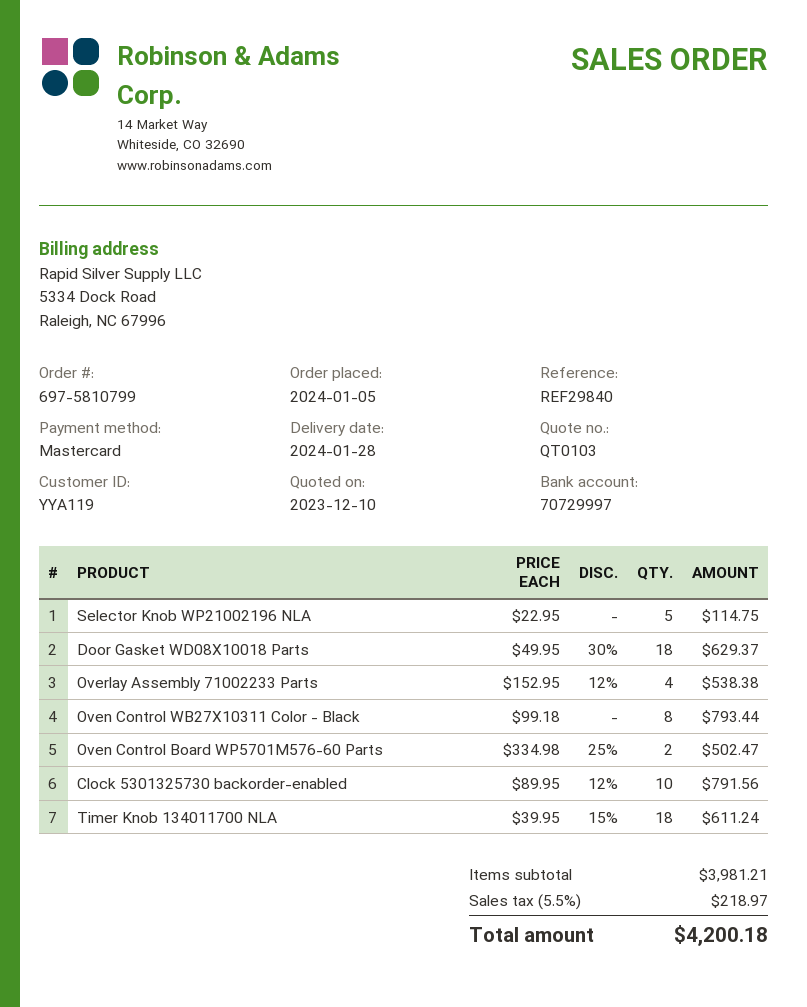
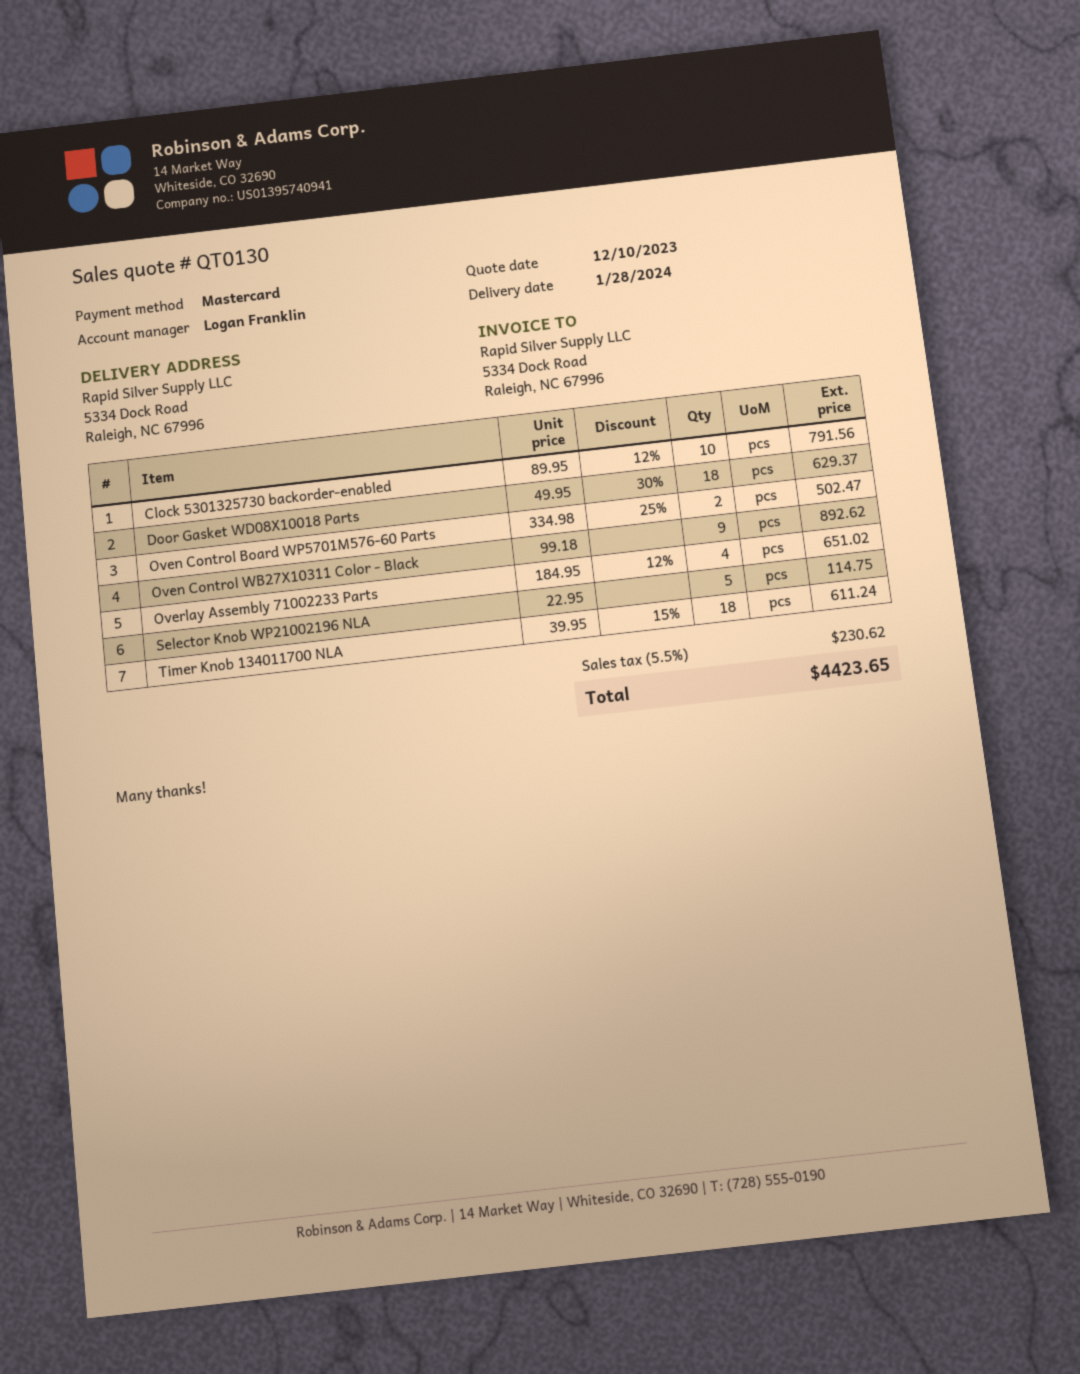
quote number: QT0103 -> QT0130
Overlay Assembly 71002233 Parts: 4 x 152.95 - 12% = 538.38 -> 4 x 184.95 - 12% = 651.02
Oven Control WB27X10311 Color - Black: 8 x 99.18 = 793.44 -> 9 x 99.18 = 892.62
tax: 5.5% = 218.97 -> 5.5% = 230.62
total: 4200.18 -> 4423.65

